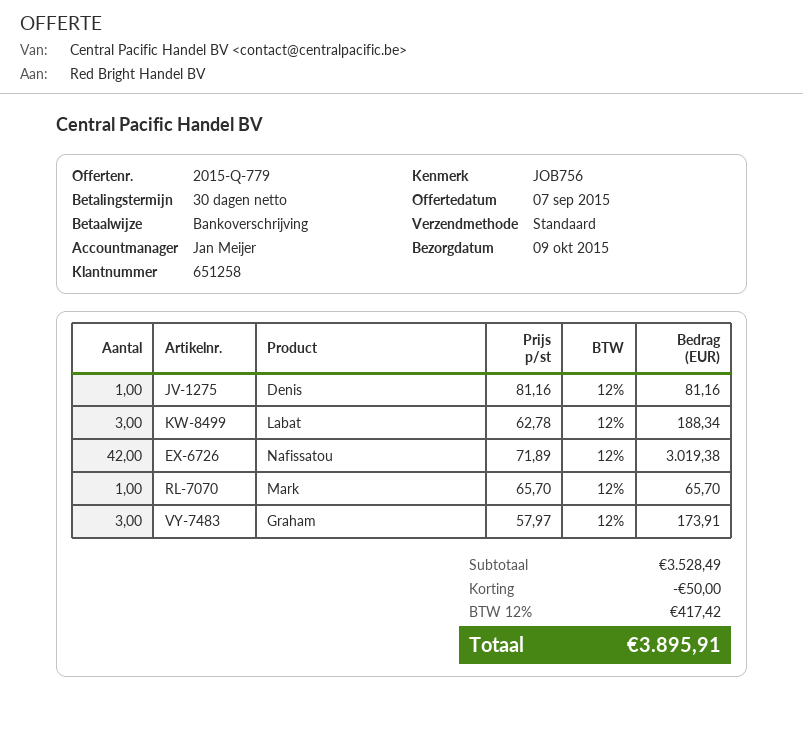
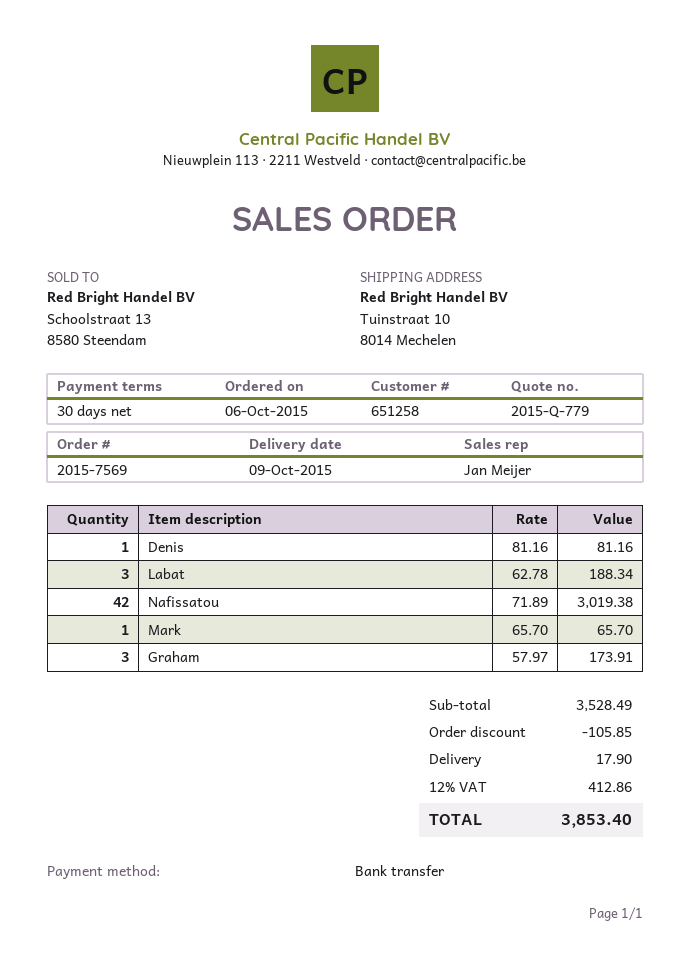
discount: 50.00 -> 105.85
shipping: none -> 17.90
tax: 12% = 417.42 -> 12% = 412.86
total: 3895.91 -> 3853.40

